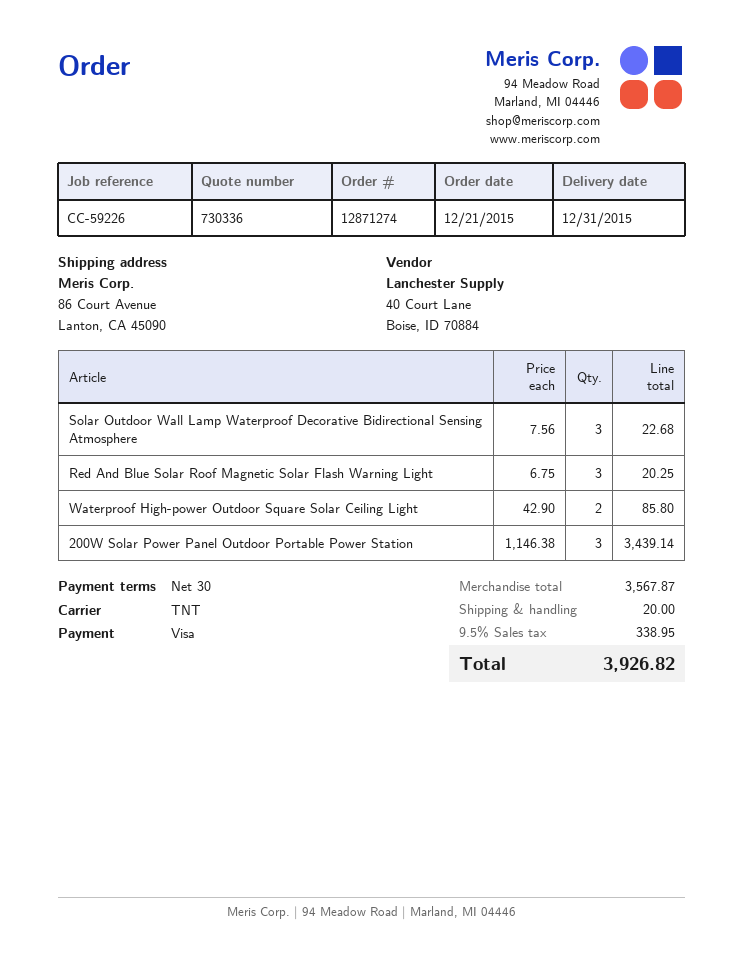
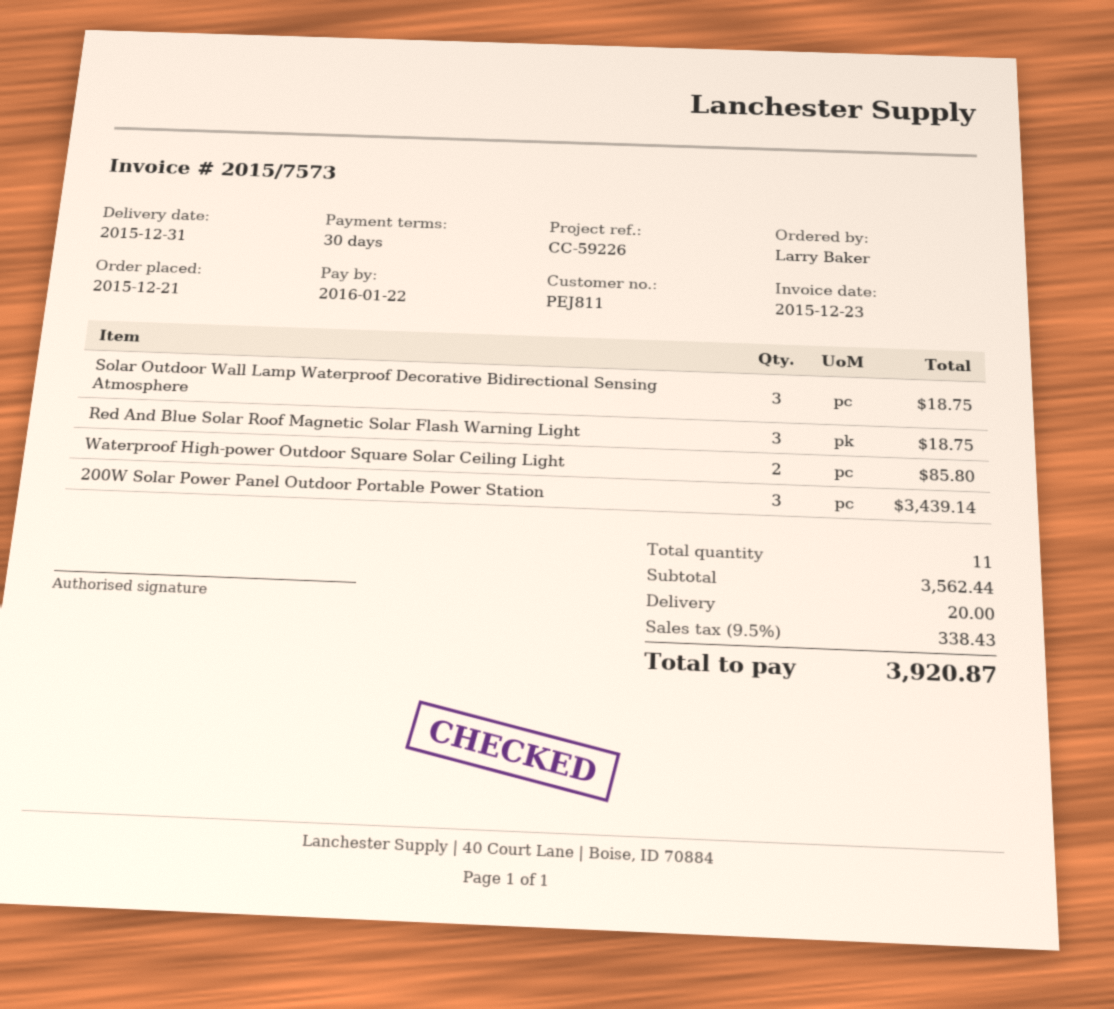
Solar Outdoor Wall Lamp Waterproof Decorative Bidirectional Sensing Atmosphere: 3 for 22.68 -> 3 for 18.75
Red And Blue Solar Roof Magnetic Solar Flash Warning Light: 3 for 20.25 -> 3 for 18.75
subtotal: 3567.87 -> 3562.44
tax: 9.5% = 338.95 -> 9.5% = 338.43
total: 3926.82 -> 3920.87

